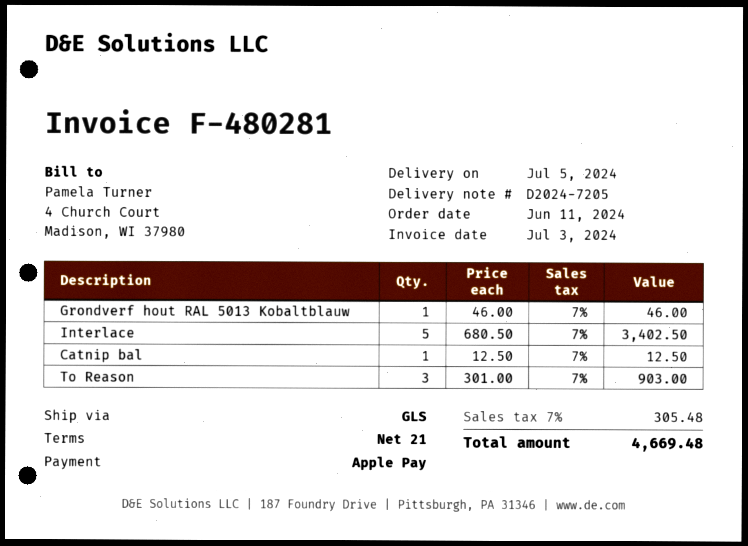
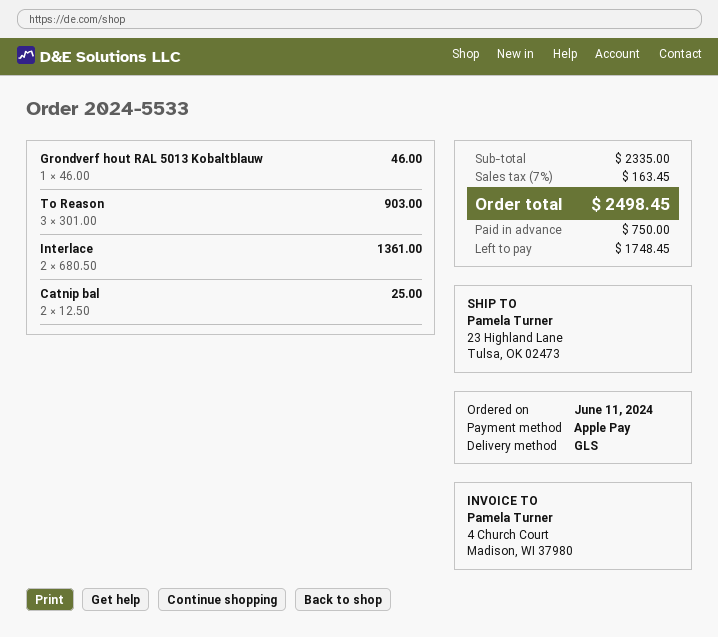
Interlace: 5 x 680.50 = 3402.50 -> 2 x 680.50 = 1361.00
Catnip bal: 1 x 12.50 = 12.50 -> 2 x 12.50 = 25.00
tax: 7% = 305.48 -> 7% = 163.45
total: 4669.48 -> 2498.45

